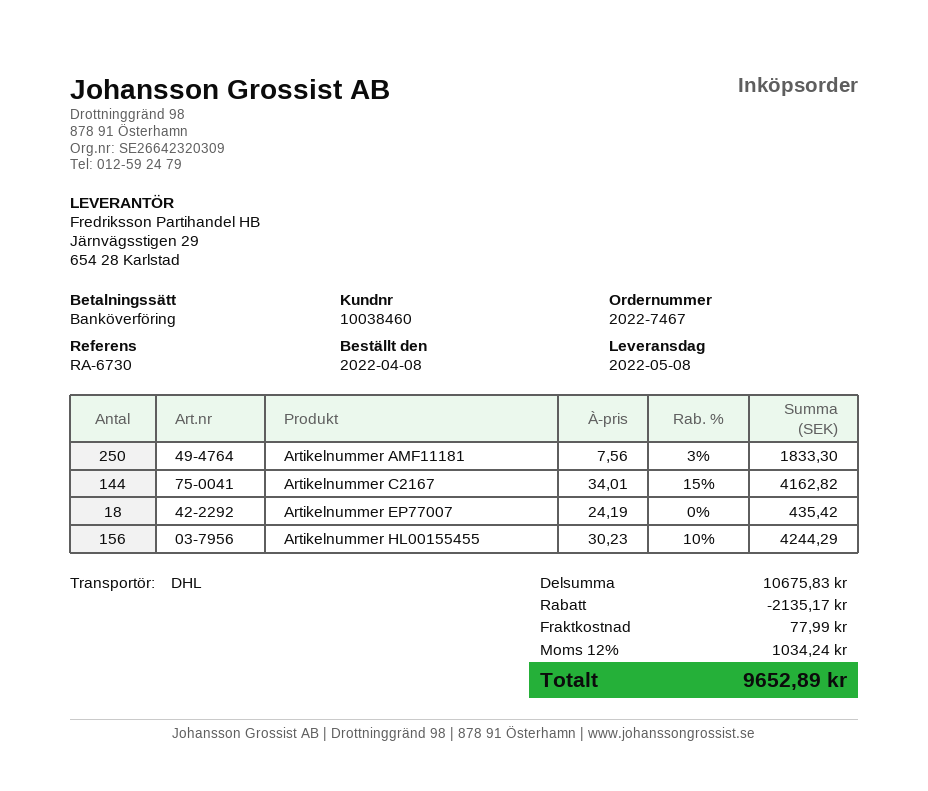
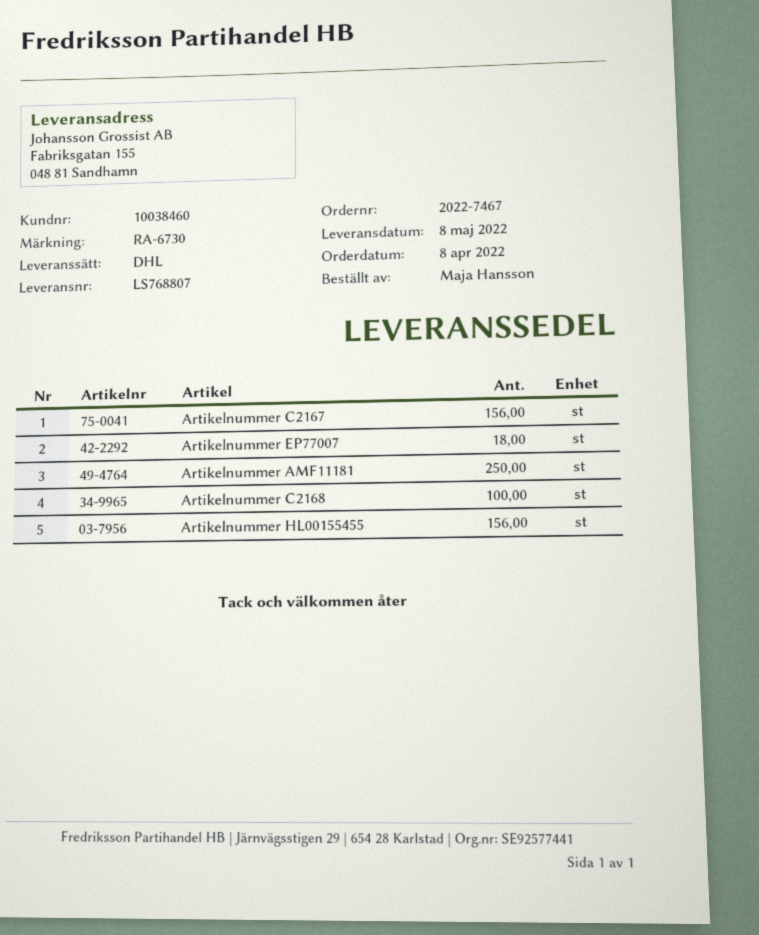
Artikelnummer C2167: 144 -> 156
Artikelnummer C2168: none -> 100

